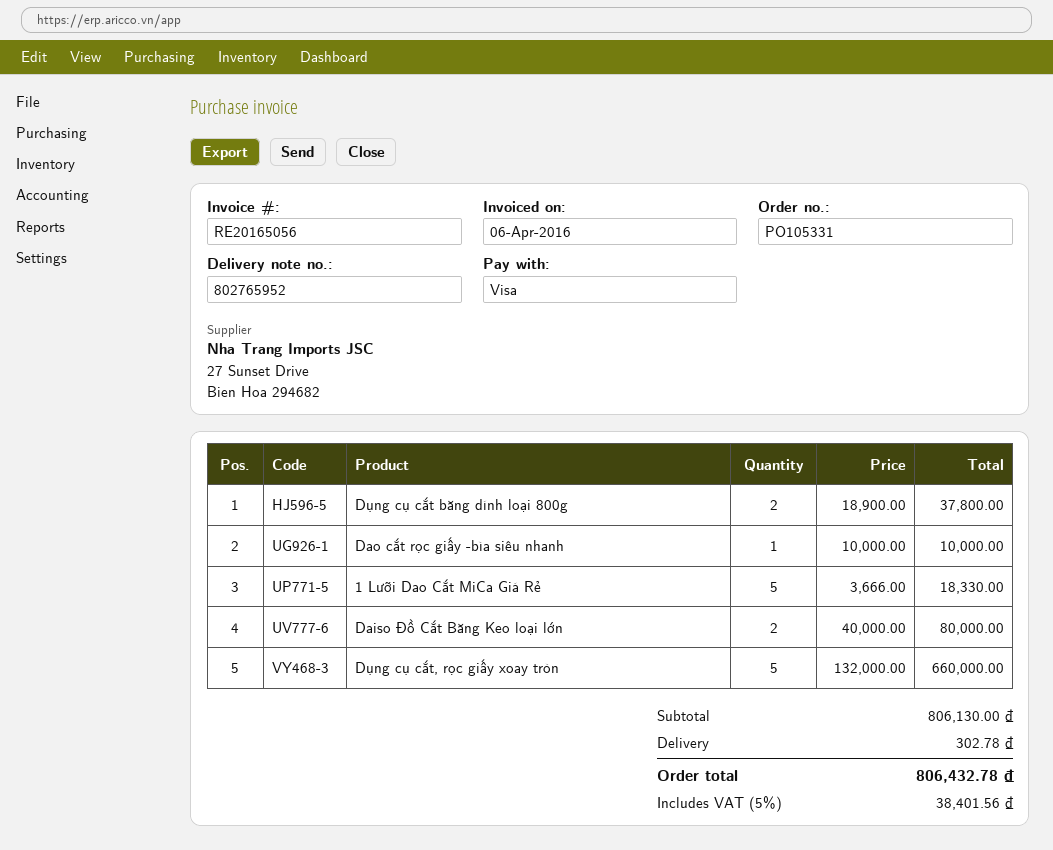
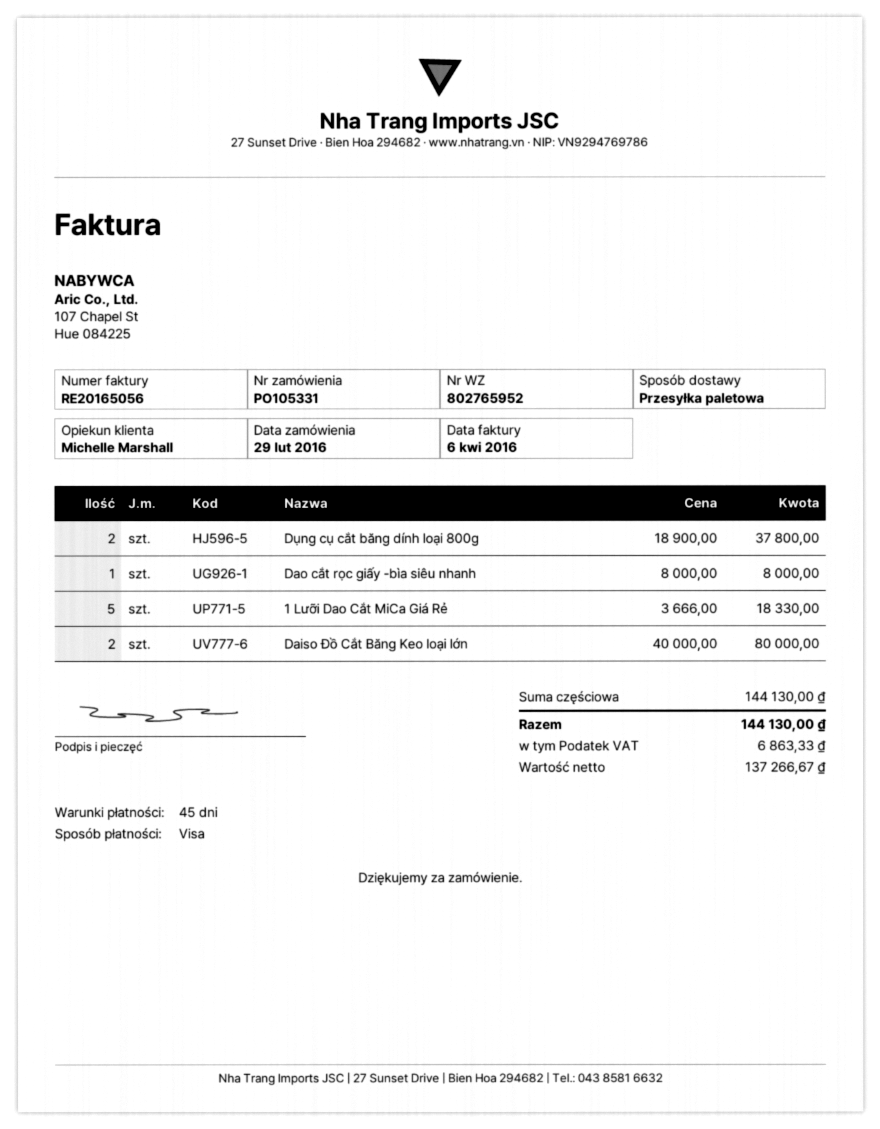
Dao cắt rọc giấy -bìa siêu nhanh: 1 x 10000.00 = 10000.00 -> 1 x 8000.00 = 8000.00
Dụng cụ cắt, rọc giấy xoay tròn: 5 x 132000.00 = 660000.00 -> none
subtotal: 806130.00 -> 144130.00
shipping: 302.78 -> none
tax: 38401.56 -> 6863.33
total: 806432.78 -> 144130.00

